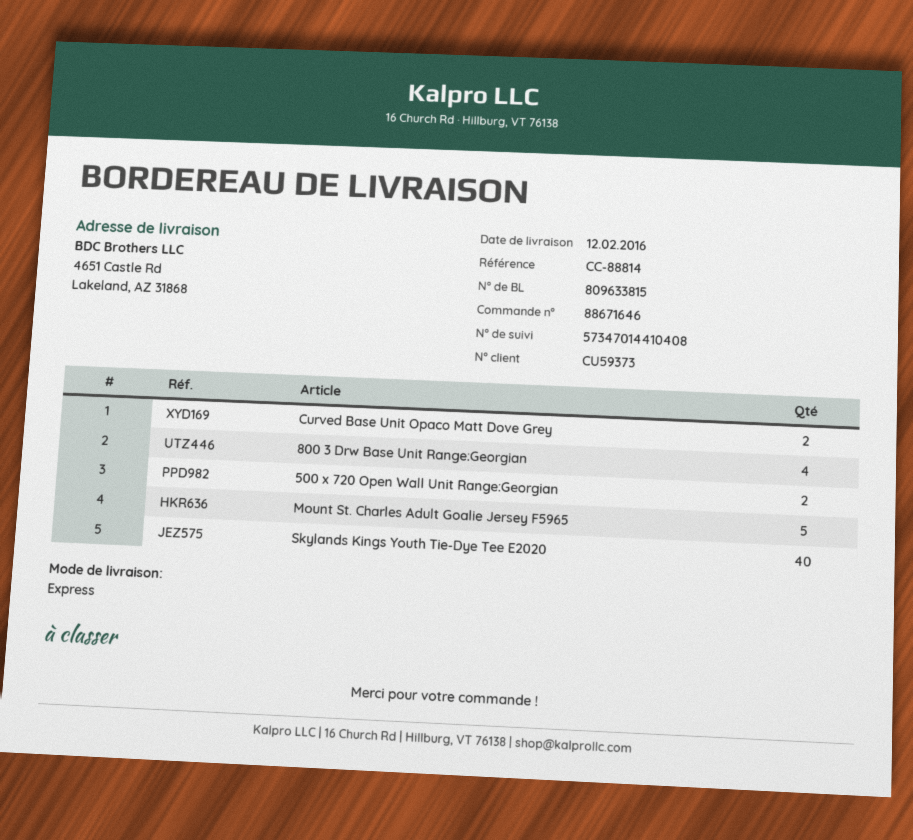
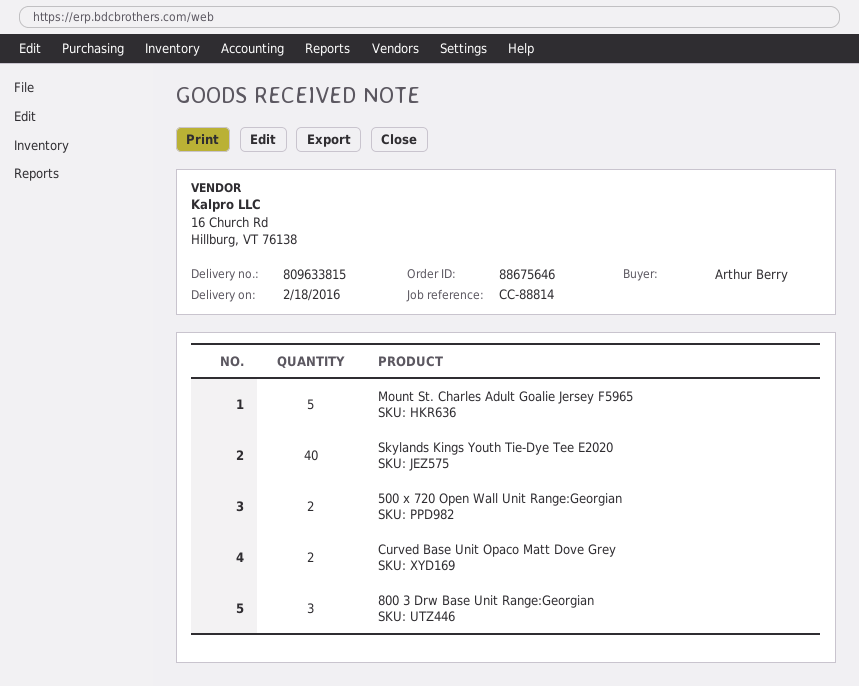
order number: 88671646 -> 88675646
delivery date: 2016-02-12 -> 2016-02-18
800 3 Drw Base Unit Range:Georgian: 4 -> 3

